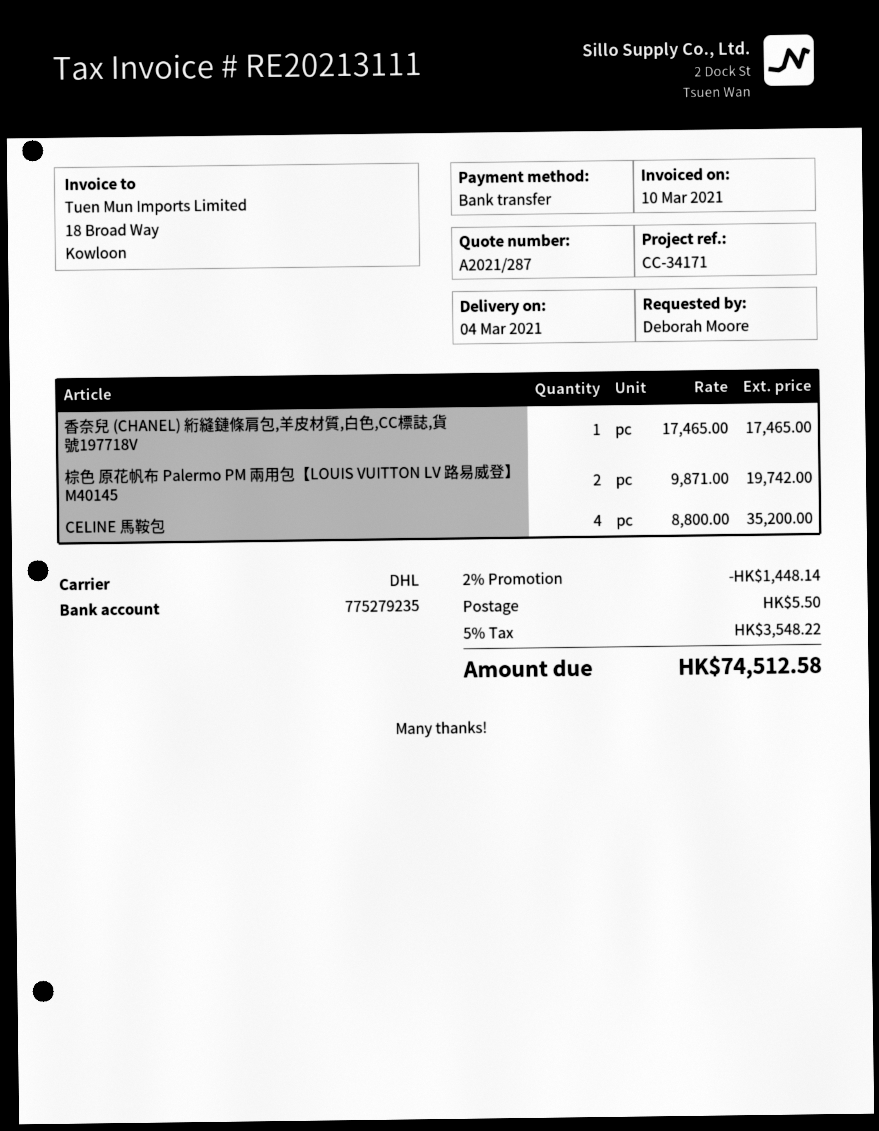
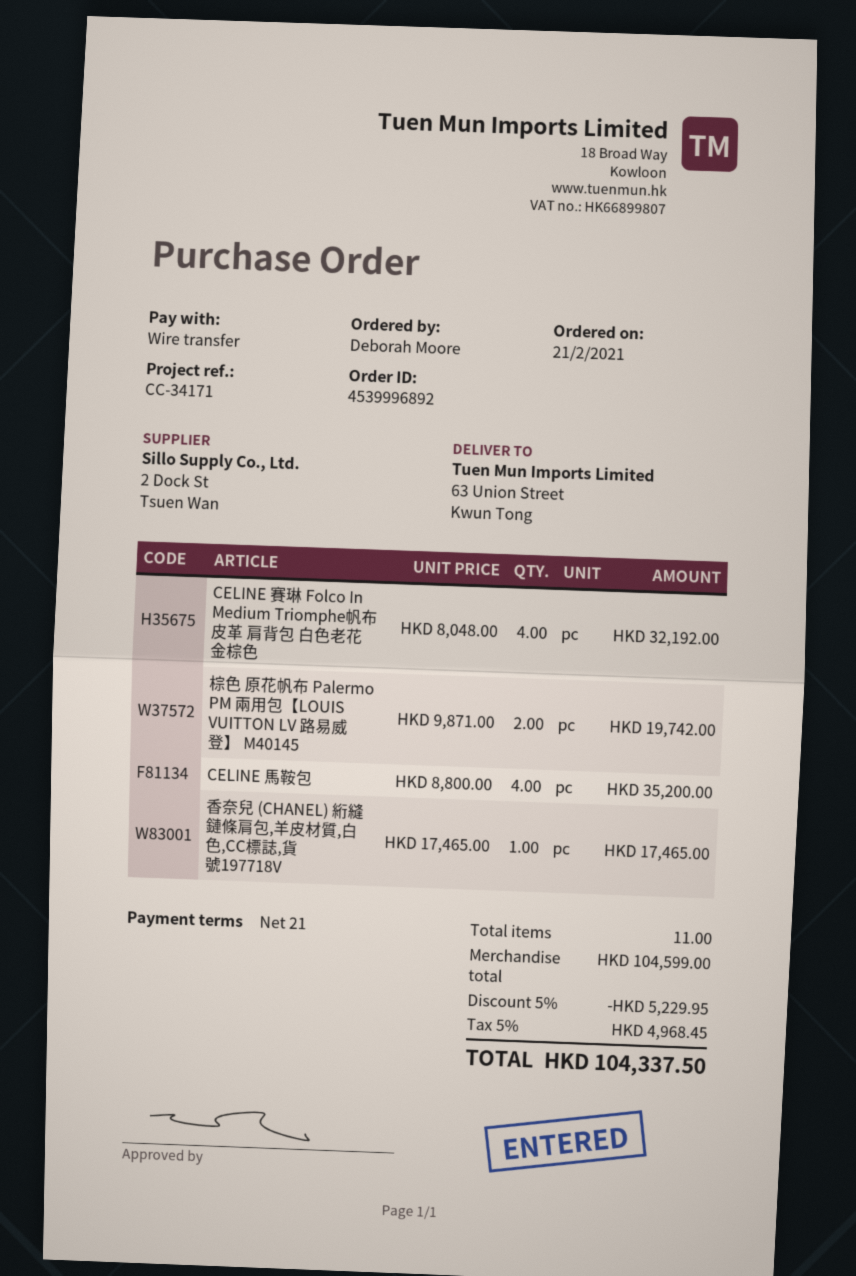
CELINE 賽琳 Folco In Medium Triomphe帆布 皮革 肩背包 白色老花 金棕色: none -> 4 x 8048.00 = 32192.00
discount: 2% = 1448.14 -> 5% = 5229.95
shipping: 5.50 -> none
tax: 5% = 3548.22 -> 5% = 4968.45
total: 74512.58 -> 104337.50

